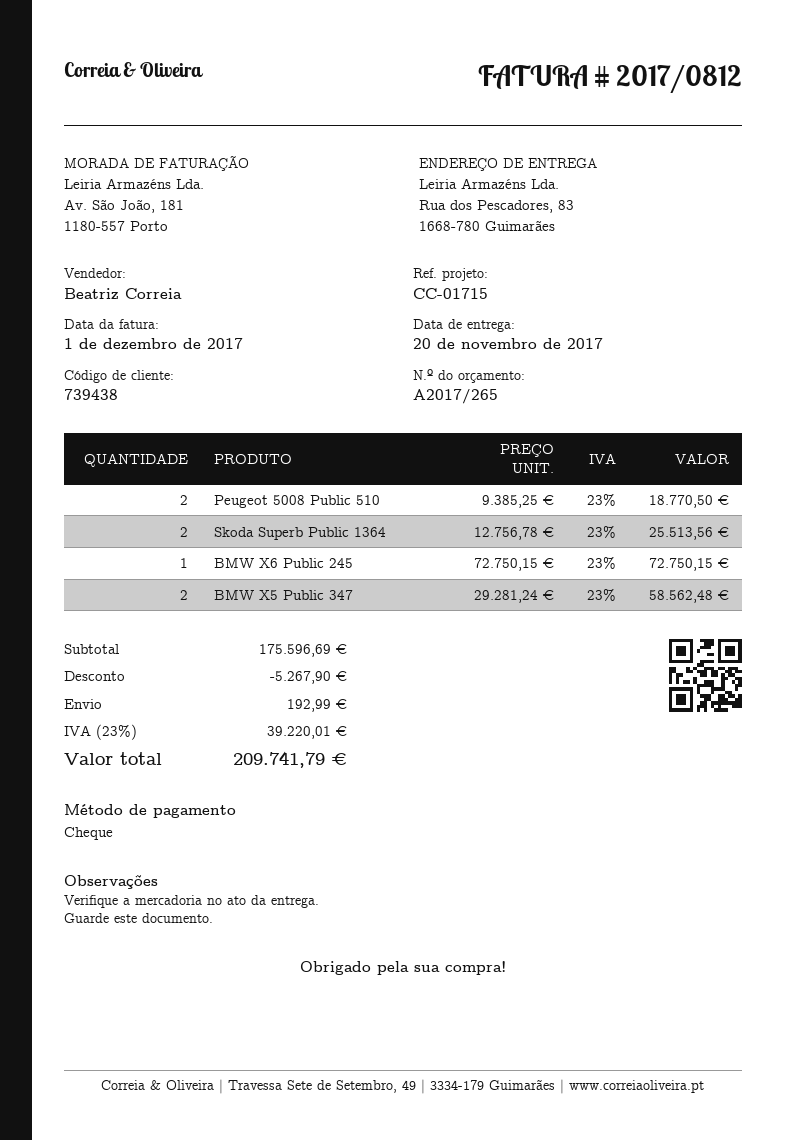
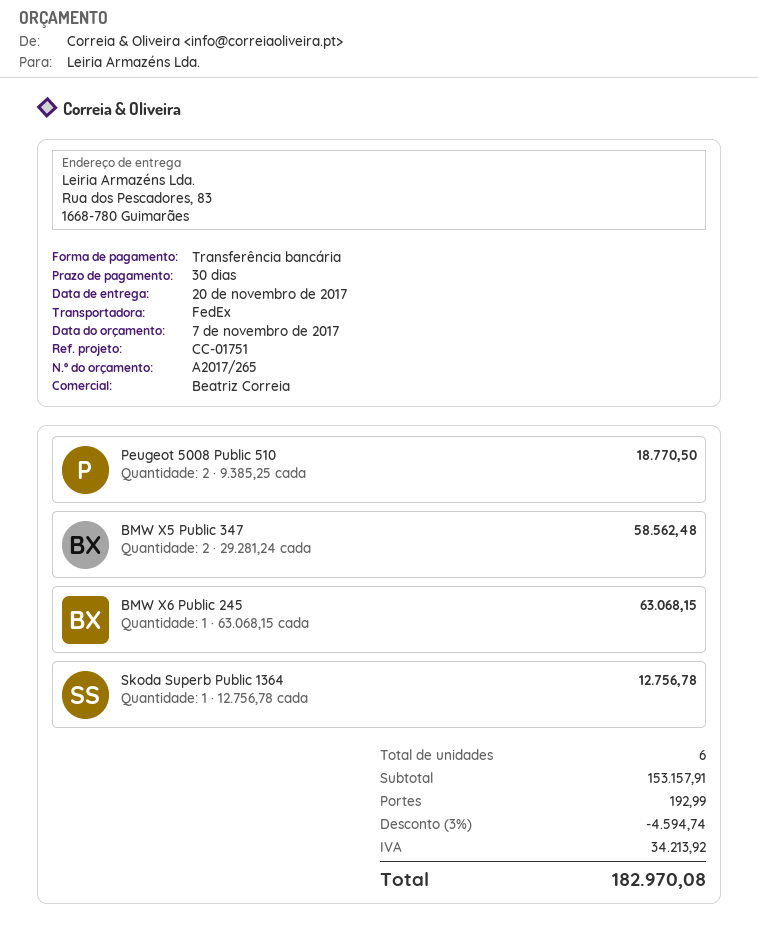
reference: CC-01715 -> CC-01751
payment method: cheque -> bank transfer
Skoda Superb Public 1364: 2 x 12756.78 = 25513.56 -> 1 x 12756.78 = 12756.78
BMW X6 Public 245: 1 x 72750.15 = 72750.15 -> 1 x 63068.15 = 63068.15
subtotal: 175596.69 -> 153157.91
discount: 5267.90 -> 4594.74
tax: 39220.01 -> 34213.92
total: 209741.79 -> 182970.08

